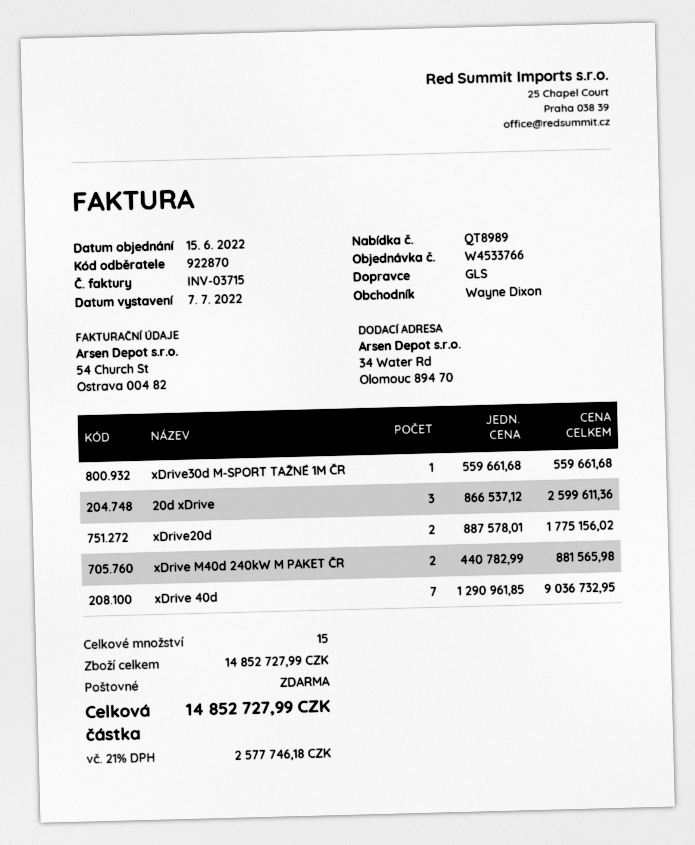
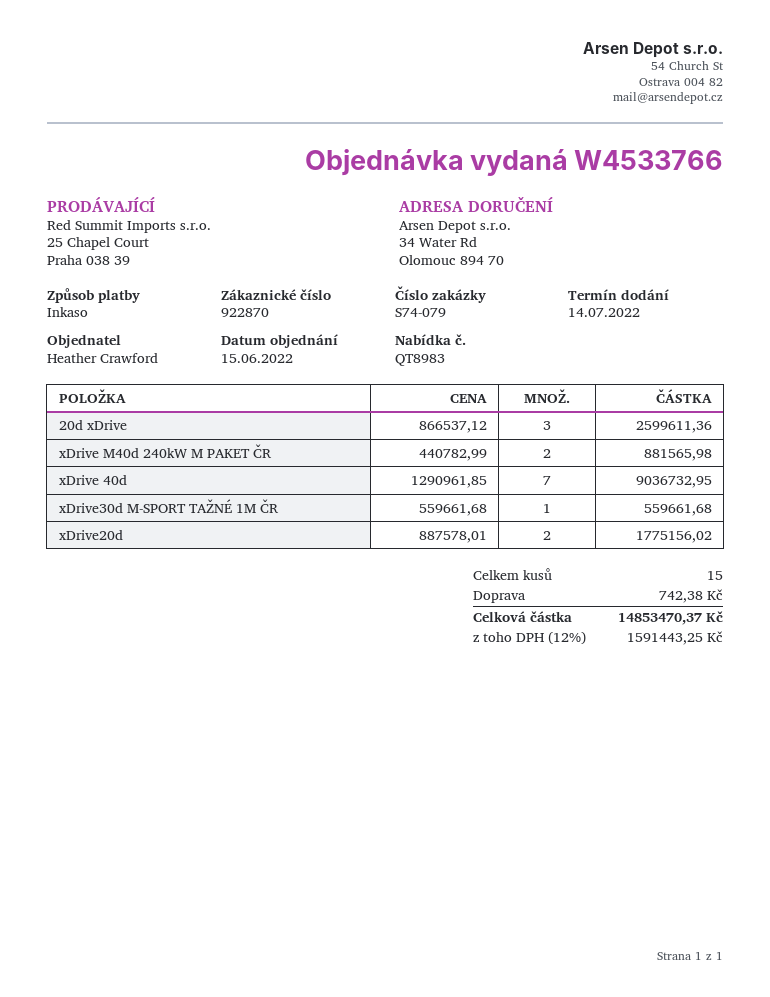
quote number: QT8989 -> QT8983
shipping: 0.00 -> 742.38
tax: 21% = 2577746.18 -> 12% = 1591443.25
total: 14852727.99 -> 14853470.37

